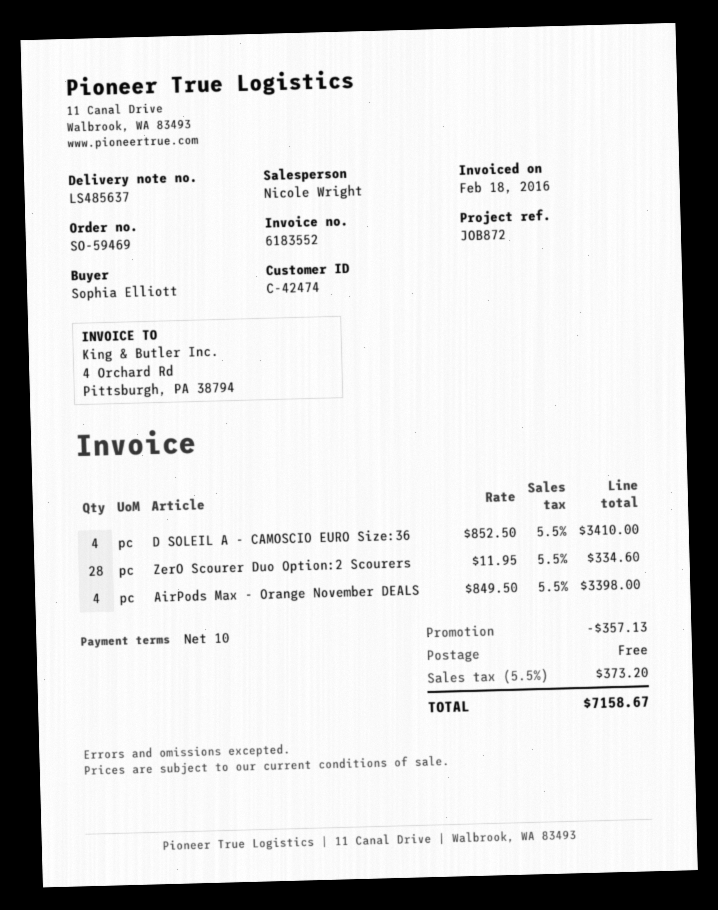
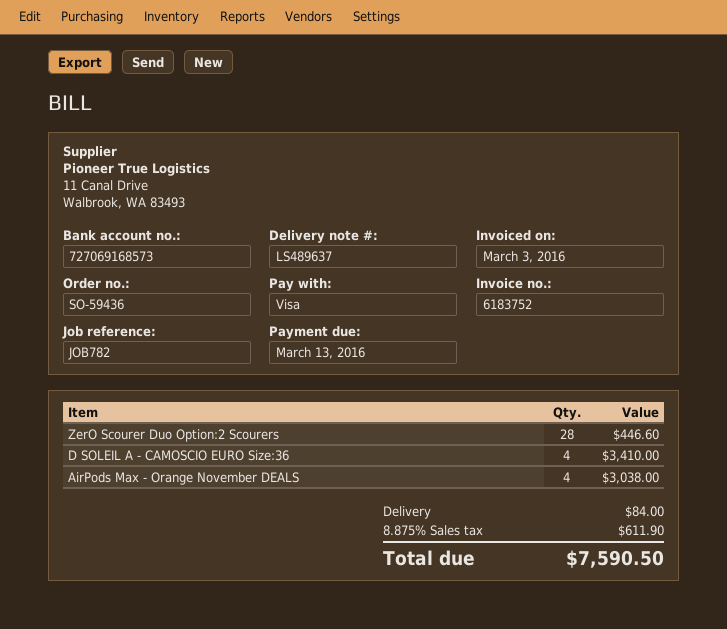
order number: SO-59469 -> SO-59436
delivery note number: LS485637 -> LS489637
invoice number: 6183552 -> 6183752
invoice date: 2016-02-18 -> 2016-03-03
reference: JOB872 -> JOB782
ZerO Scourer Duo Option:2 Scourers: 28 for 334.60 -> 28 for 446.60
AirPods Max - Orange November DEALS: 4 for 3398.00 -> 4 for 3038.00
discount: 357.13 -> none
shipping: 0.00 -> 84.00
tax: 5.5% = 373.20 -> 8.875% = 611.90
total: 7158.67 -> 7590.50

